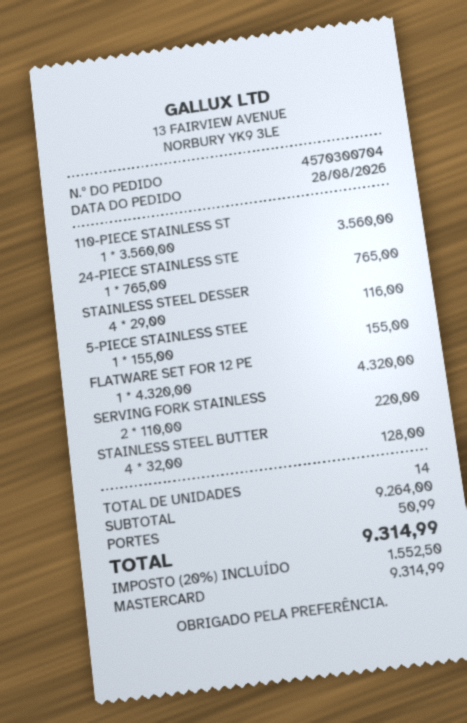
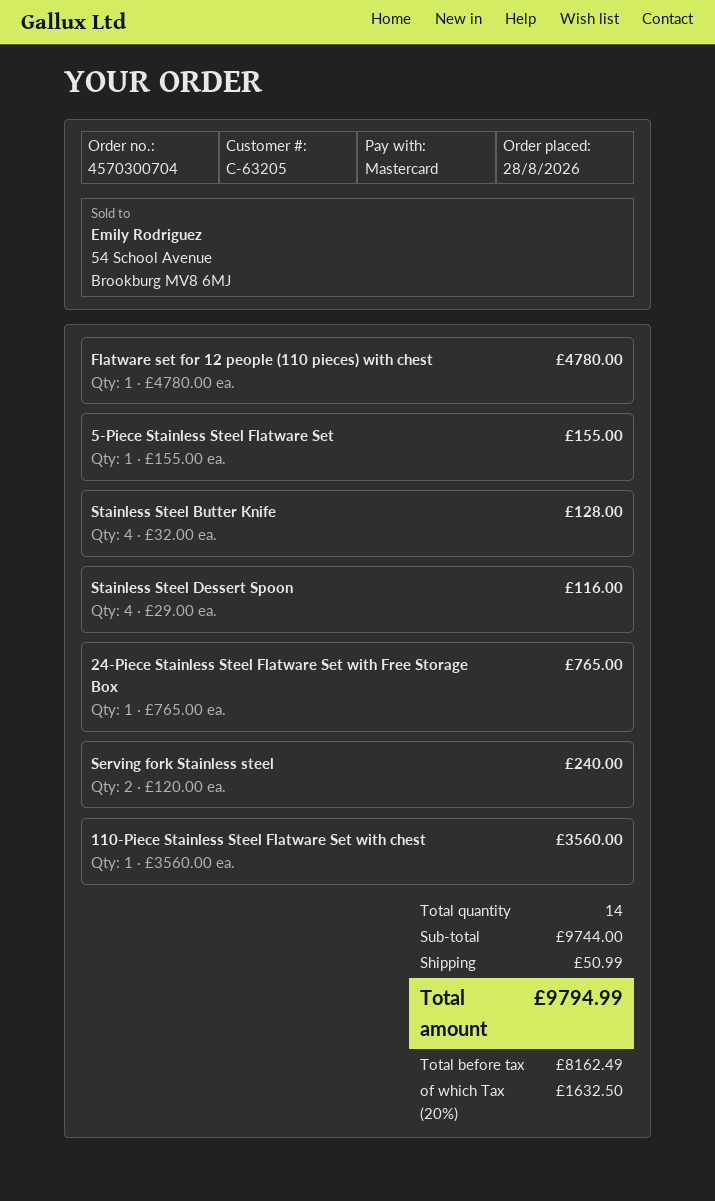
FLATWARE SET FOR 12 PE: 1 x 4320.00 = 4320.00 -> 1 x 4780.00 = 4780.00
SERVING FORK STAINLESS: 2 x 110.00 = 220.00 -> 2 x 120.00 = 240.00
subtotal: 9264.00 -> 9744.00
tax: 20% = 1552.50 -> 20% = 1632.50
total: 9314.99 -> 9794.99

